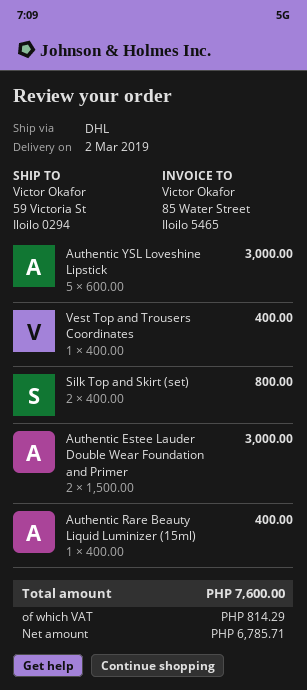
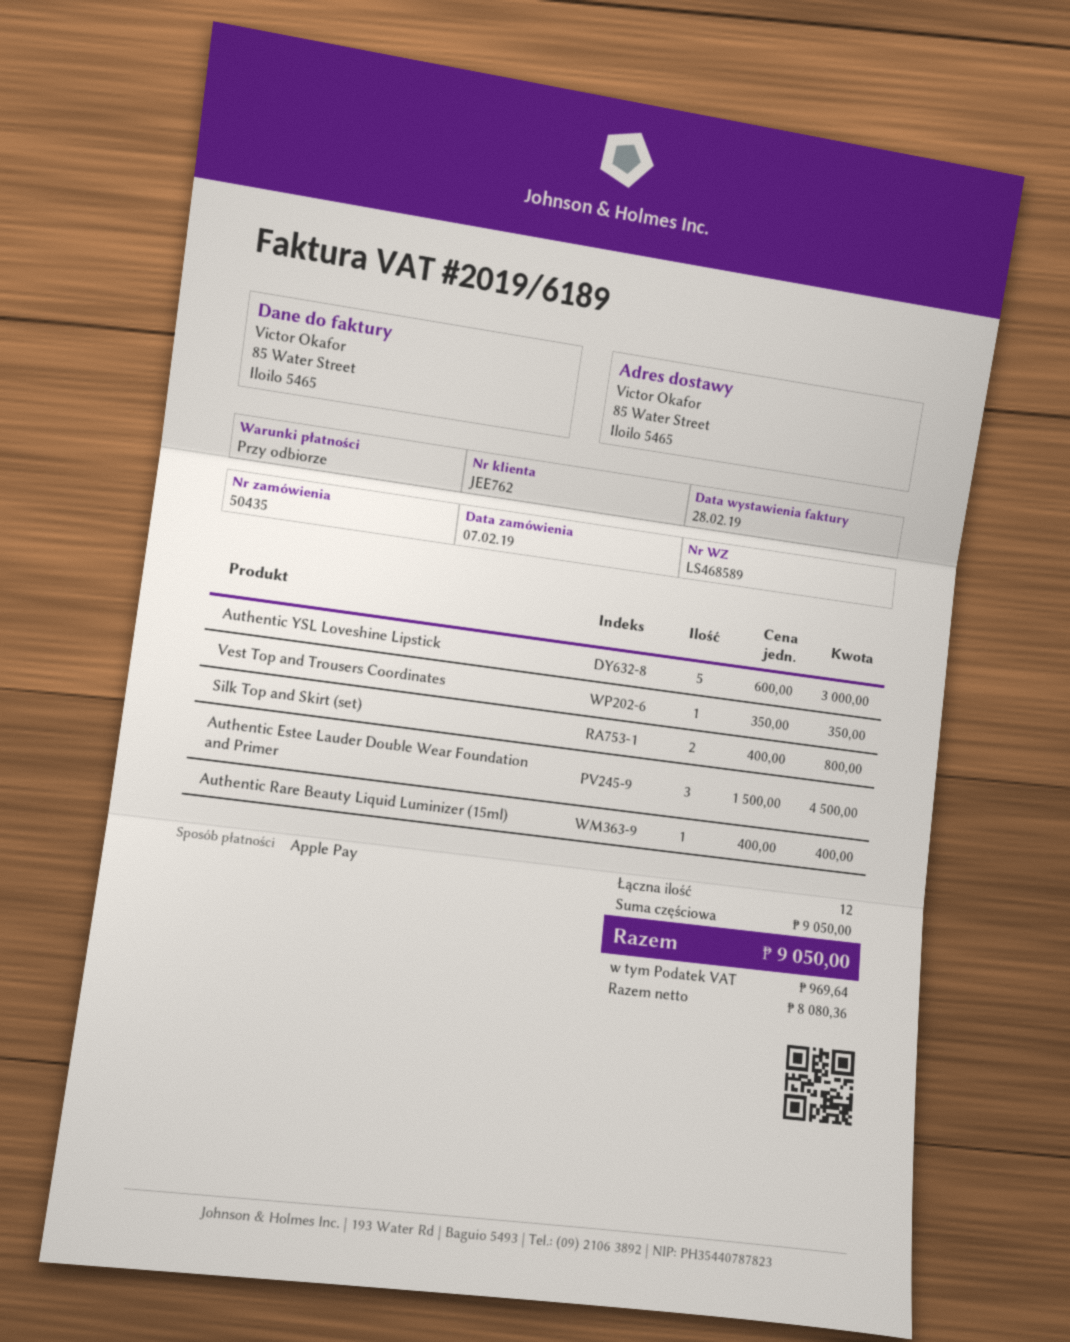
ship to: 59 Victoria St, Iloilo 0294 -> 85 Water Street, Iloilo 5465
Vest Top and Trousers Coordinates: 1 x 400.00 = 400.00 -> 1 x 350.00 = 350.00
Authentic Estee Lauder Double Wear Foundation and Primer: 2 x 1500.00 = 3000.00 -> 3 x 1500.00 = 4500.00
net: 6785.71 -> 8080.36
tax: 814.29 -> 969.64
total: 7600.00 -> 9050.00

